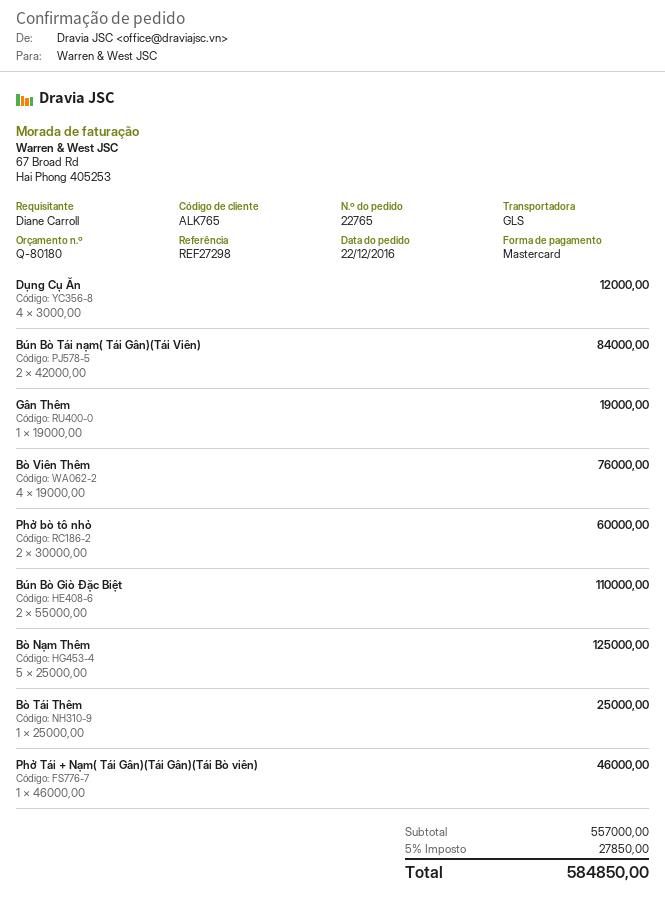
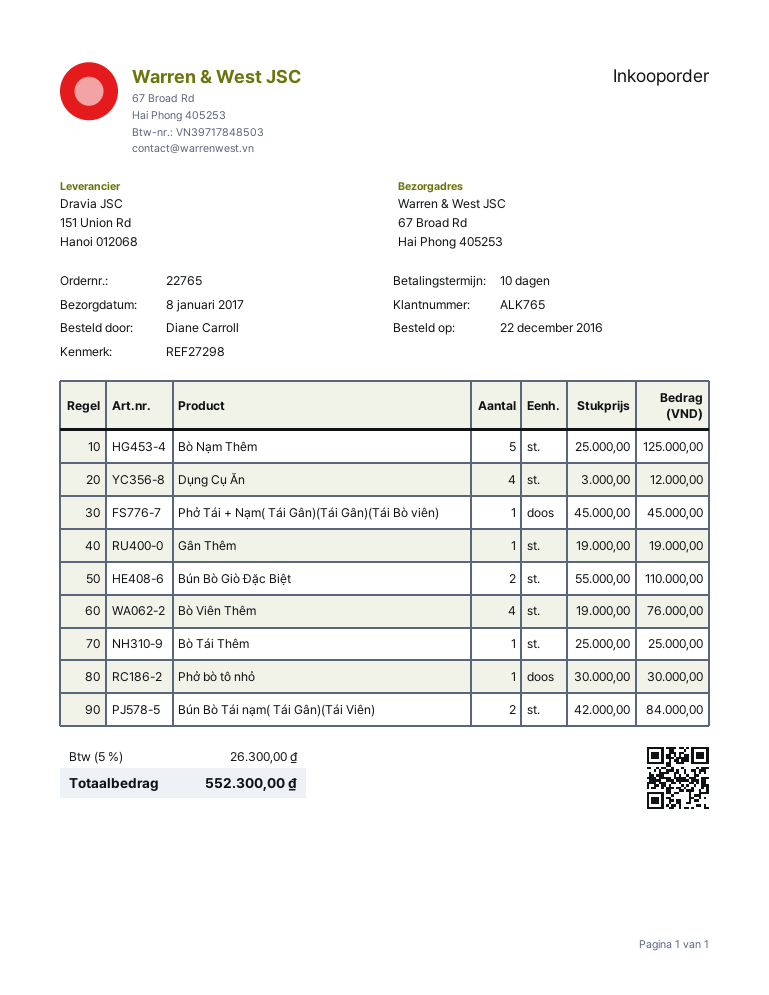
Phở bò tô nhỏ: 2 x 30000.00 = 60000.00 -> 1 x 30000.00 = 30000.00
Phở Tái + Nạm( Tái Gân)(Tái Gân)(Tái Bò viên): 1 x 46000.00 = 46000.00 -> 1 x 45000.00 = 45000.00
tax: 5% = 27850.00 -> 5% = 26300.00
total: 584850.00 -> 552300.00

